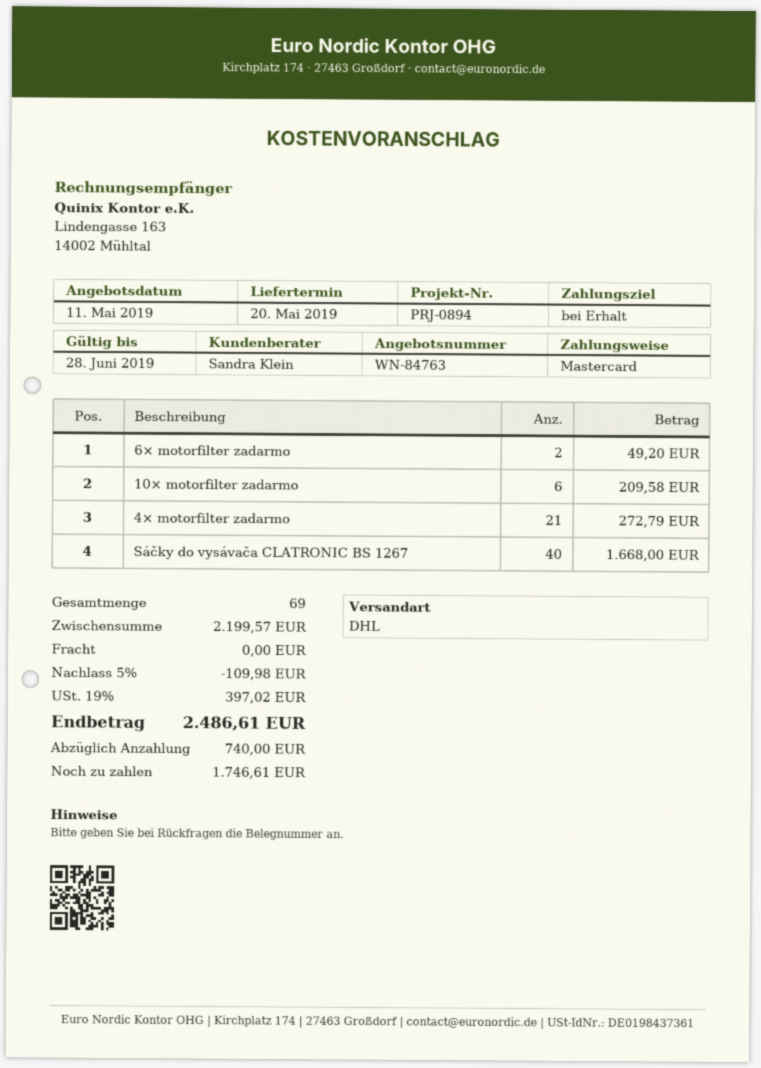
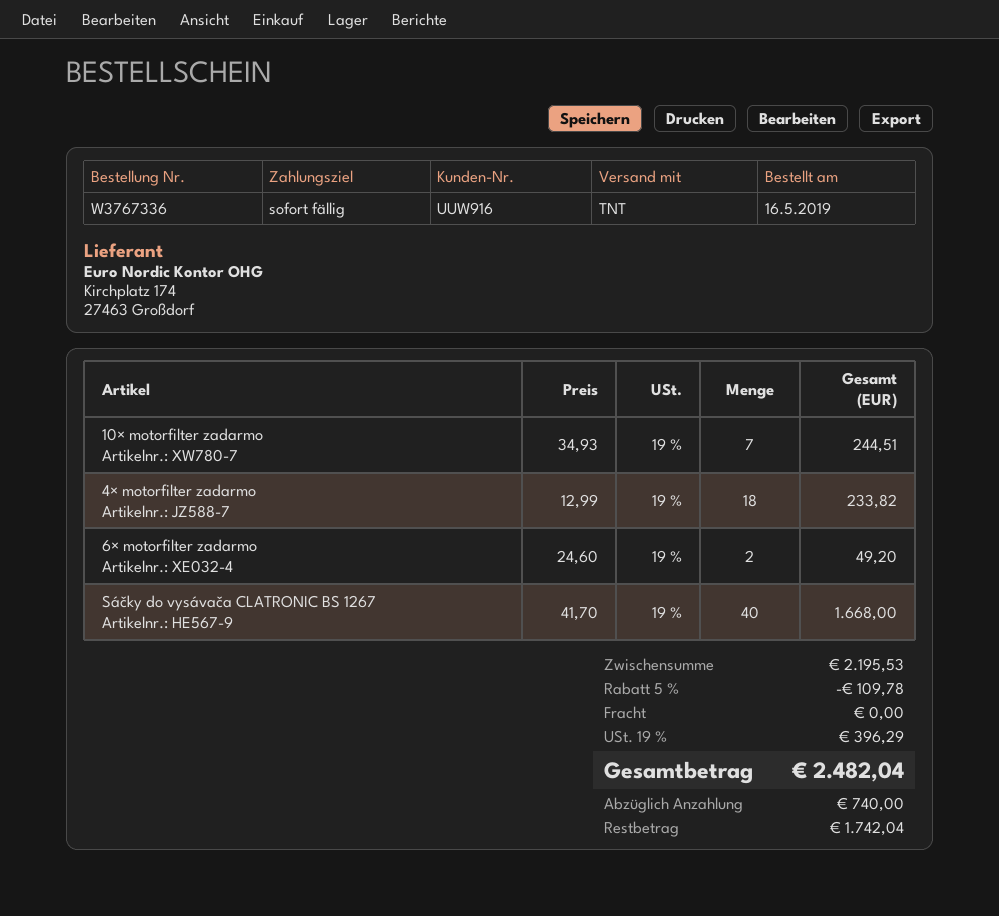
shipping method: DHL -> TNT
10× motorfilter zadarmo: 6 for 209.58 -> 7 for 244.51
4× motorfilter zadarmo: 21 for 272.79 -> 18 for 233.82
subtotal: 2199.57 -> 2195.53
discount: 5% = 109.98 -> 5% = 109.78
tax: 19% = 397.02 -> 19% = 396.29
total: 2486.61 -> 2482.04
balance: 1746.61 -> 1742.04

